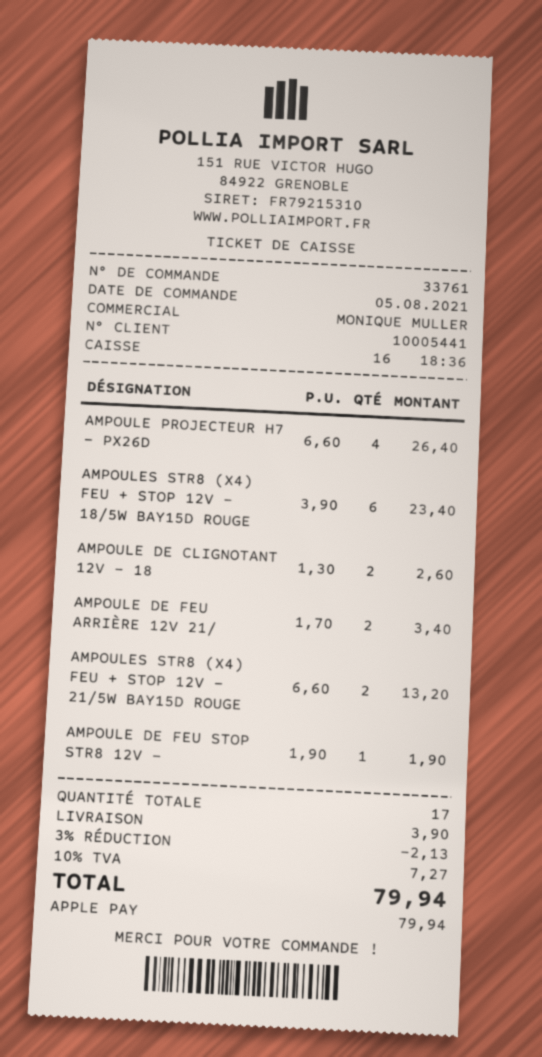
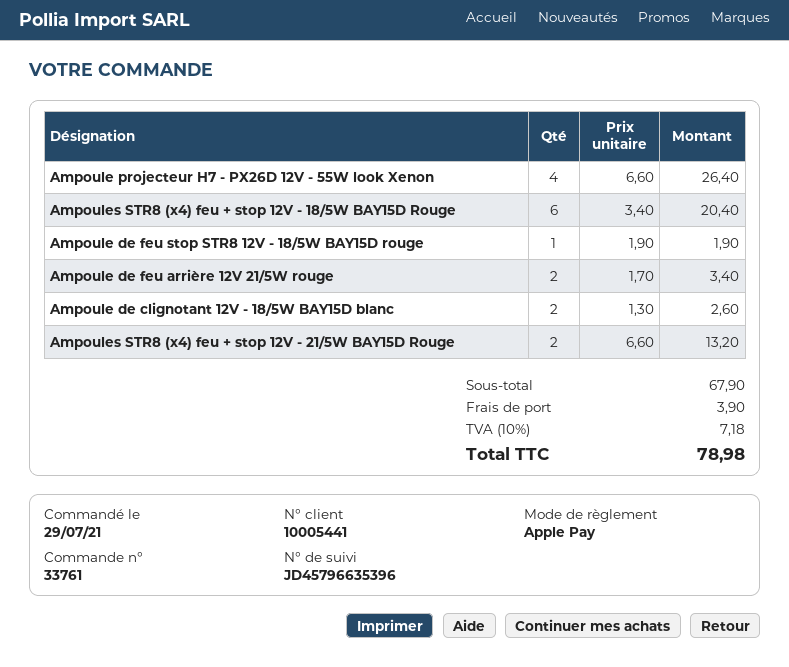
order date: 2021-08-05 -> 2021-07-29
AMPOULES STR8 (X4) FEU + STOP 12V - 18/5W BAY15D ROUGE: 6 x 3.90 = 23.40 -> 6 x 3.40 = 20.40
discount: 3% = 2.13 -> none
tax: 10% = 7.27 -> 10% = 7.18
total: 79.94 -> 78.98

